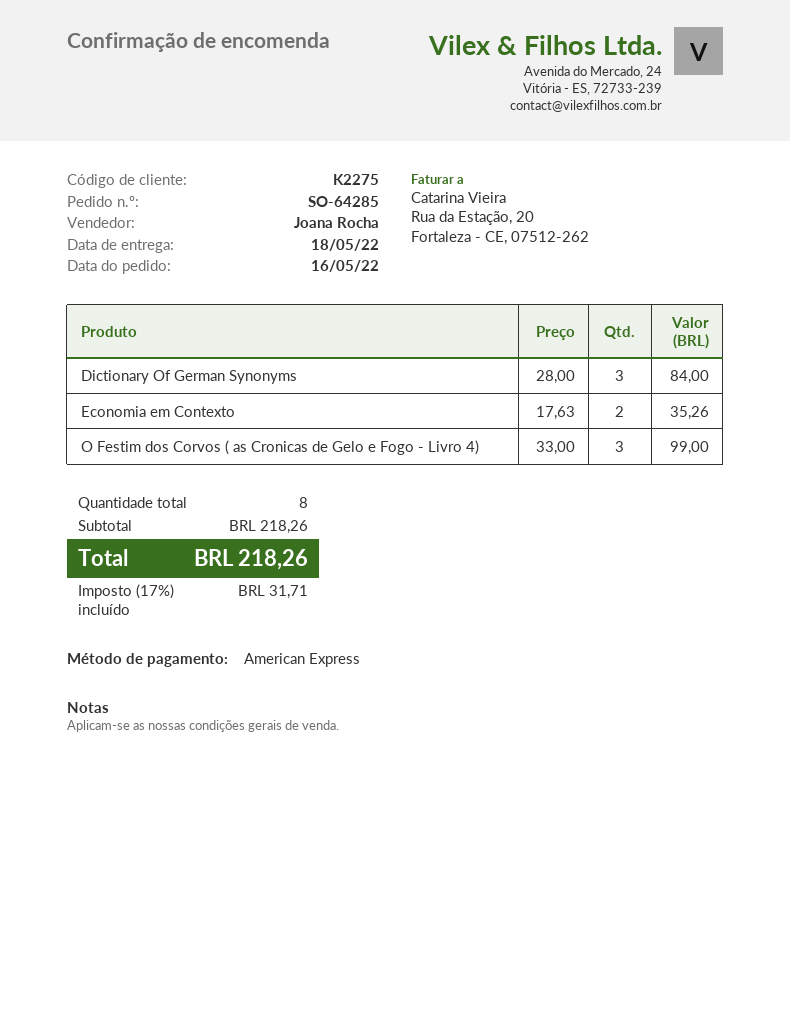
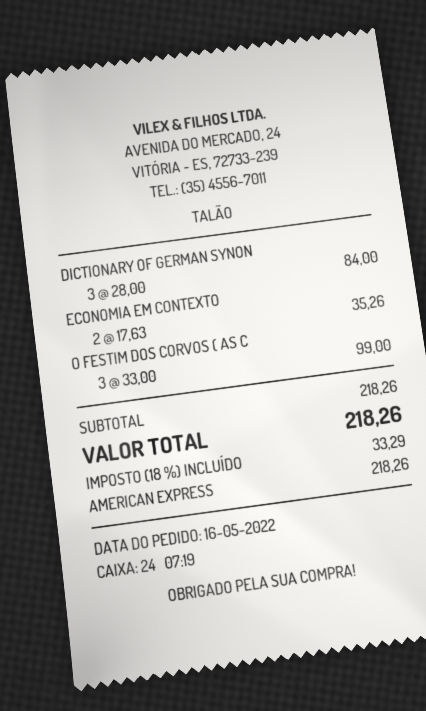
tax: 17% = 31.71 -> 18% = 33.29

